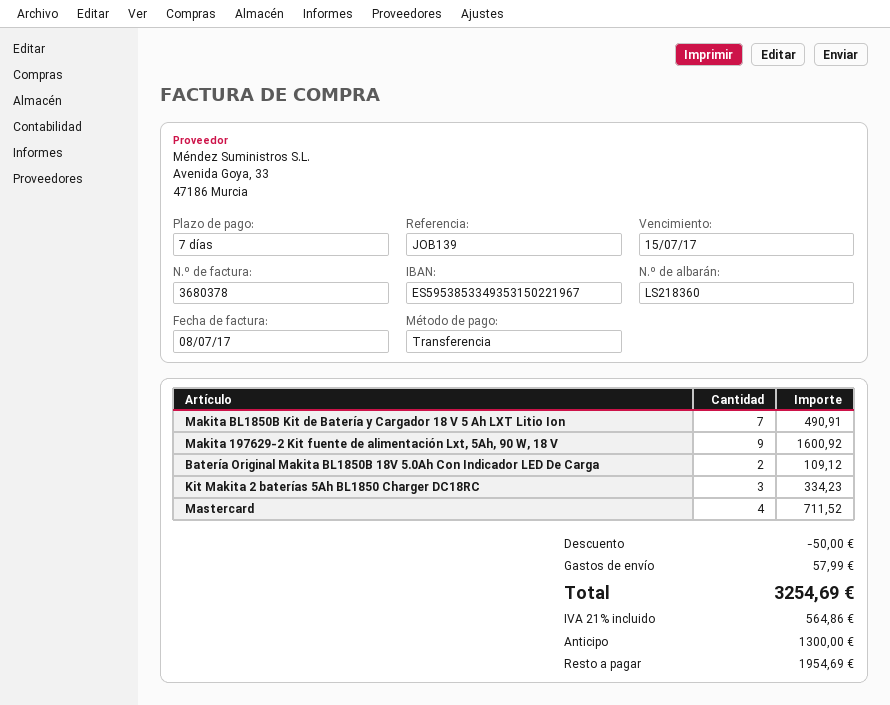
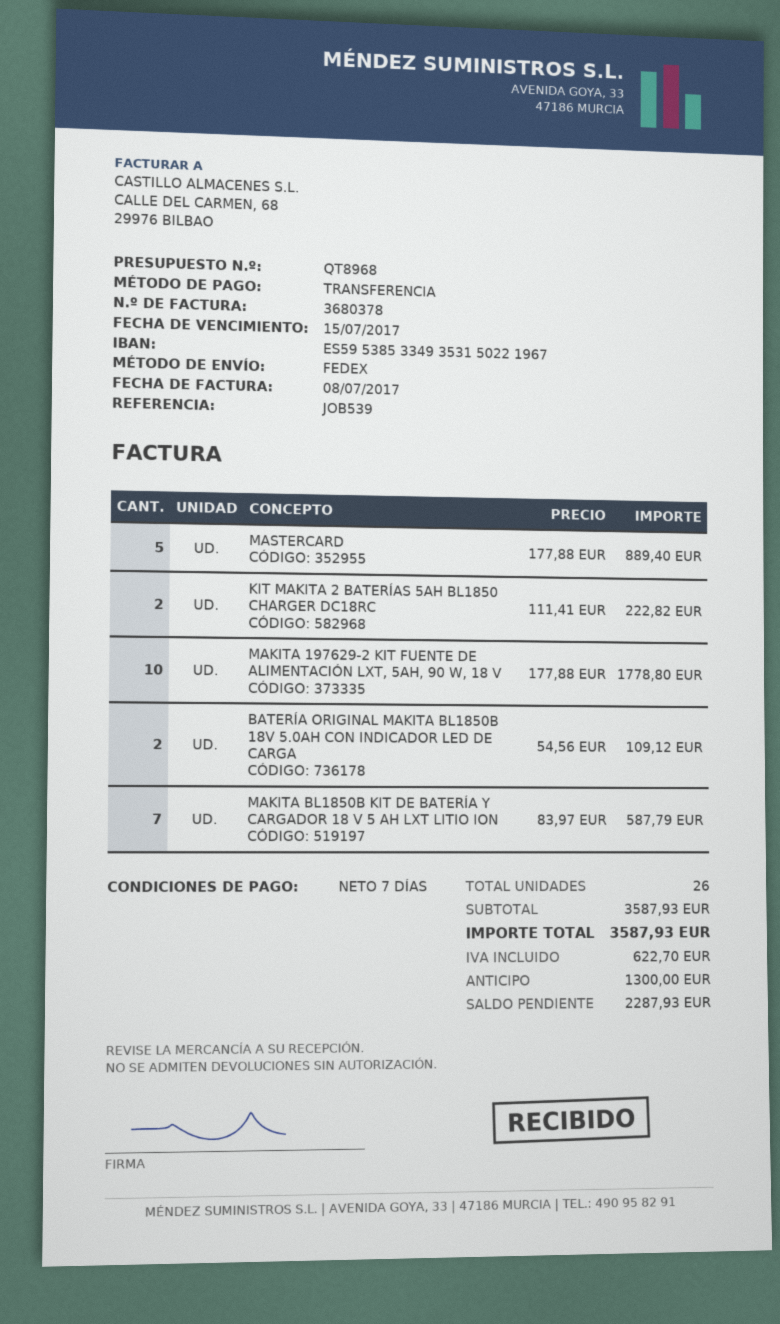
reference: JOB139 -> JOB539
Makita BL1850B Kit de Batería y Cargador 18 V 5 Ah LXT Litio Ion: 7 for 490.91 -> 7 for 587.79
Makita 197629-2 Kit fuente de alimentación Lxt, 5Ah, 90 W, 18 V: 9 for 1600.92 -> 10 for 1778.80
Kit Makita 2 baterías 5Ah BL1850 Charger DC18RC: 3 for 334.23 -> 2 for 222.82
Mastercard: 4 for 711.52 -> 5 for 889.40
discount: 50.00 -> none
shipping: 57.99 -> none
tax: 564.86 -> 622.70
total: 3254.69 -> 3587.93
balance: 1954.69 -> 2287.93

